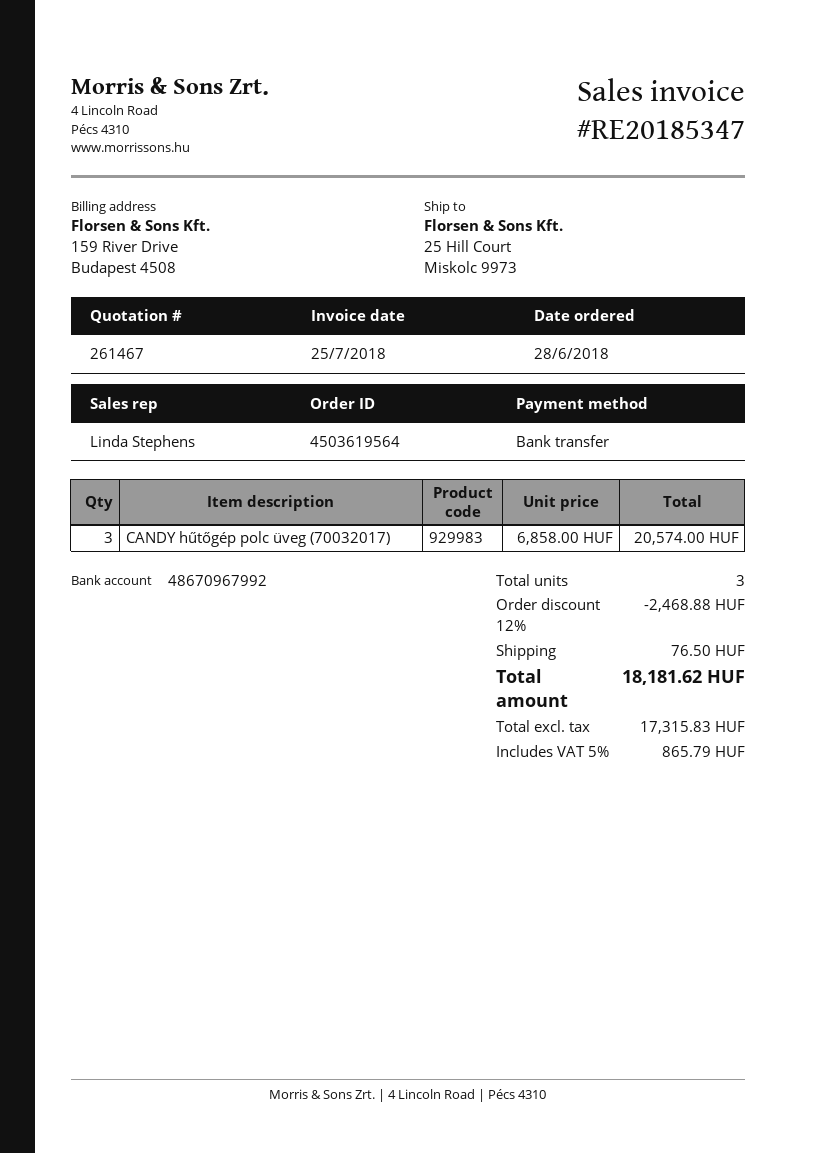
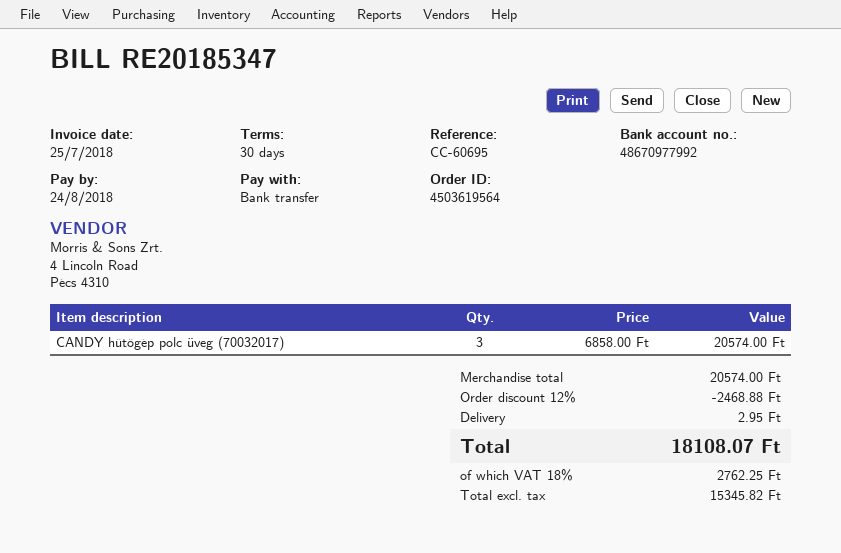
bank account: 48670967992 -> 48670977992
shipping: 76.50 -> 2.95
net: 17315.83 -> 15345.82
tax: 5% = 865.79 -> 18% = 2762.25
total: 18181.62 -> 18108.07

